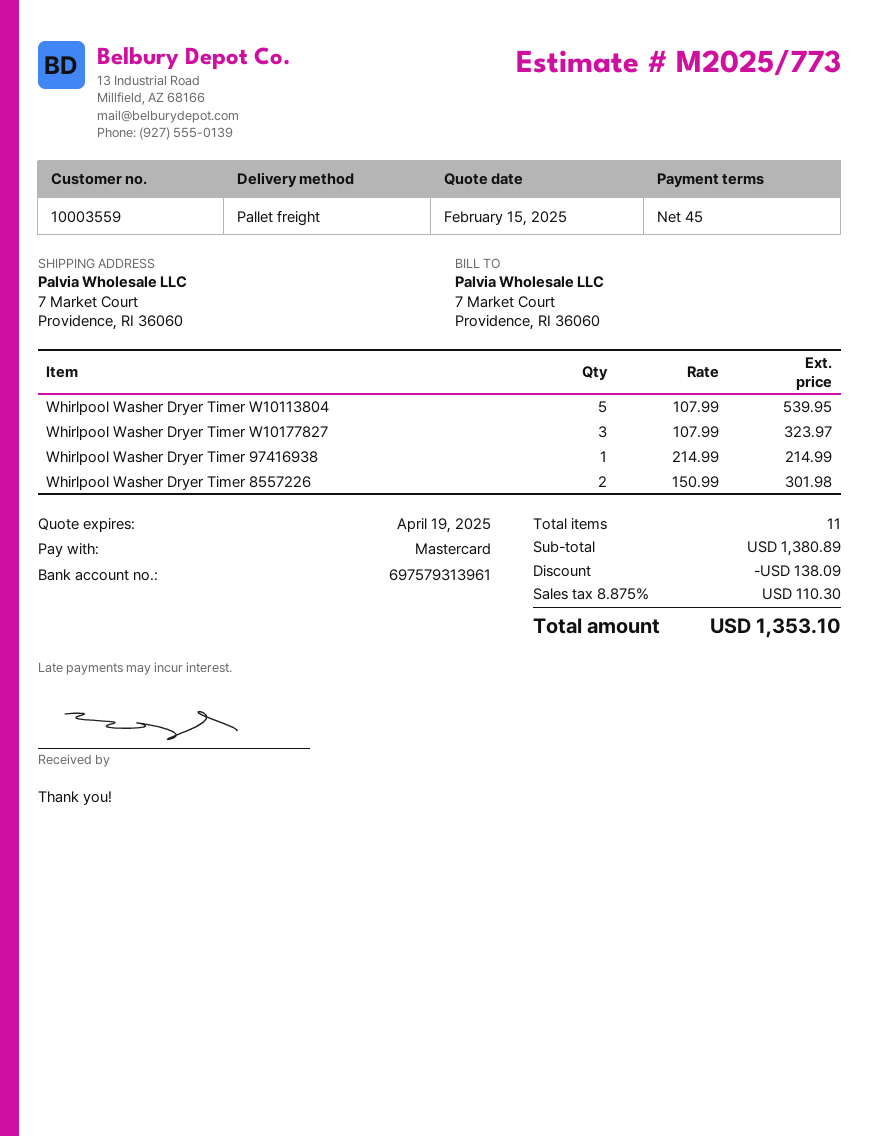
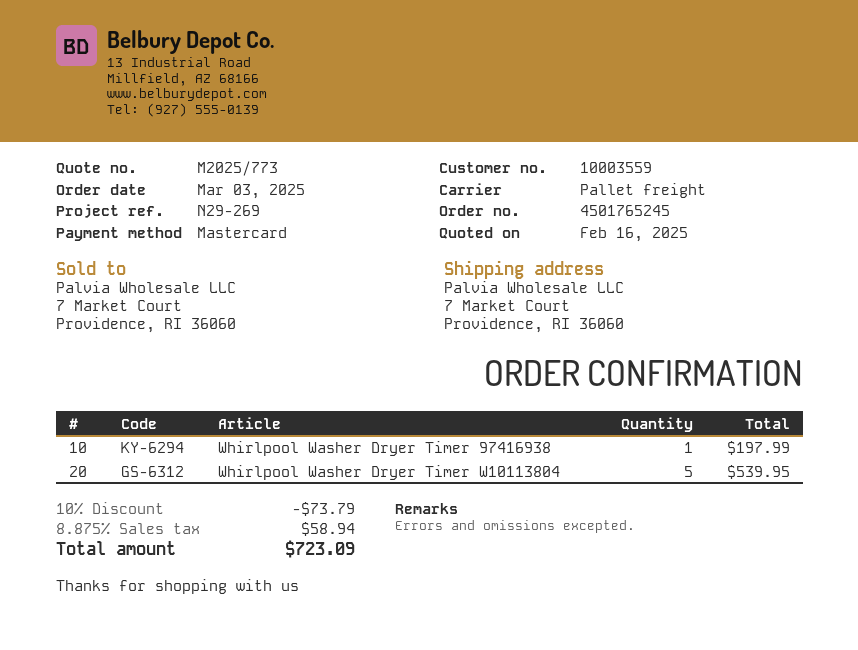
quote date: 2025-02-15 -> 2025-02-16
Whirlpool Washer Dryer Timer W10177827: 3 for 323.97 -> none
Whirlpool Washer Dryer Timer 97416938: 1 for 214.99 -> 1 for 197.99
Whirlpool Washer Dryer Timer 8557226: 2 for 301.98 -> none
discount: 138.09 -> 73.79
tax: 8.875% = 110.30 -> 8.875% = 58.94
total: 1353.10 -> 723.09

